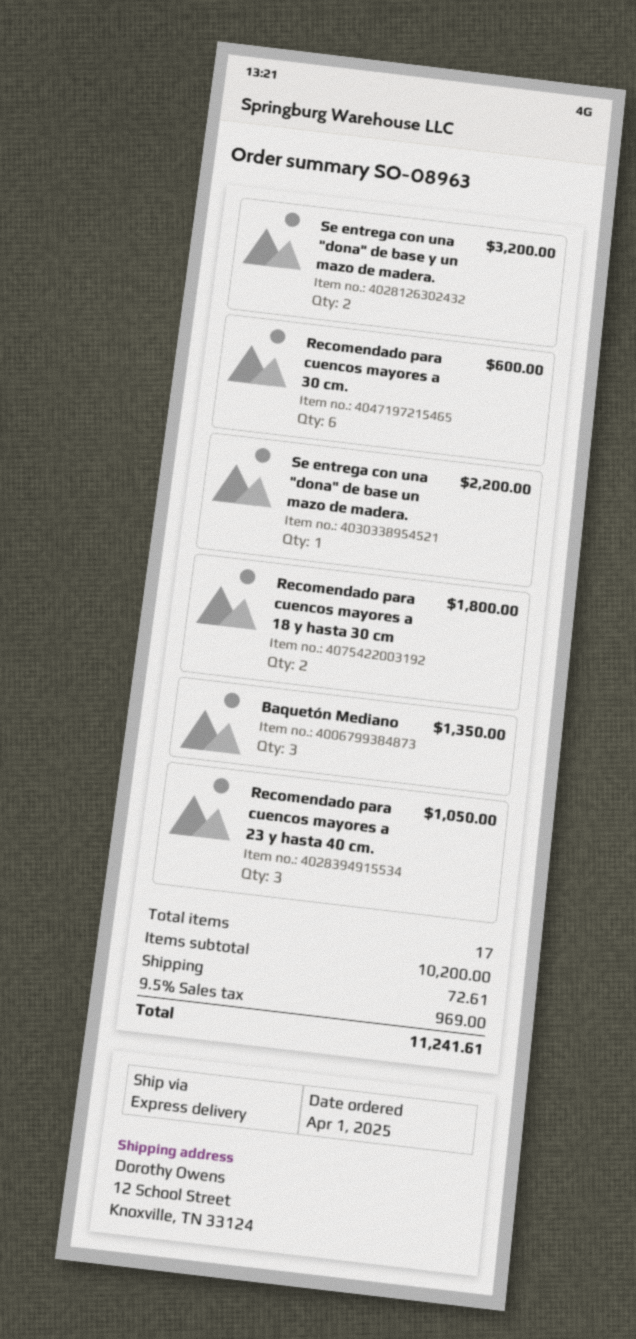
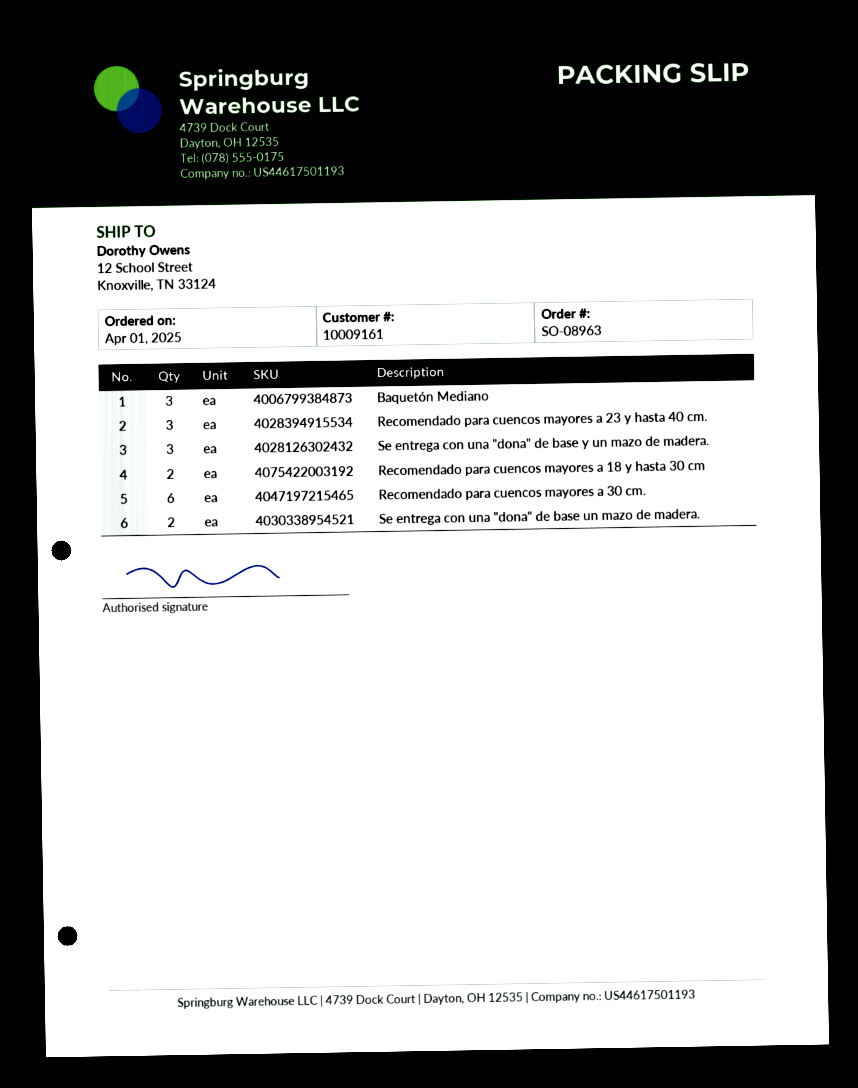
Se entrega con una "dona" de base y un mazo de madera.: 2 -> 3
Se entrega con una "dona" de base un mazo de madera.: 1 -> 2

